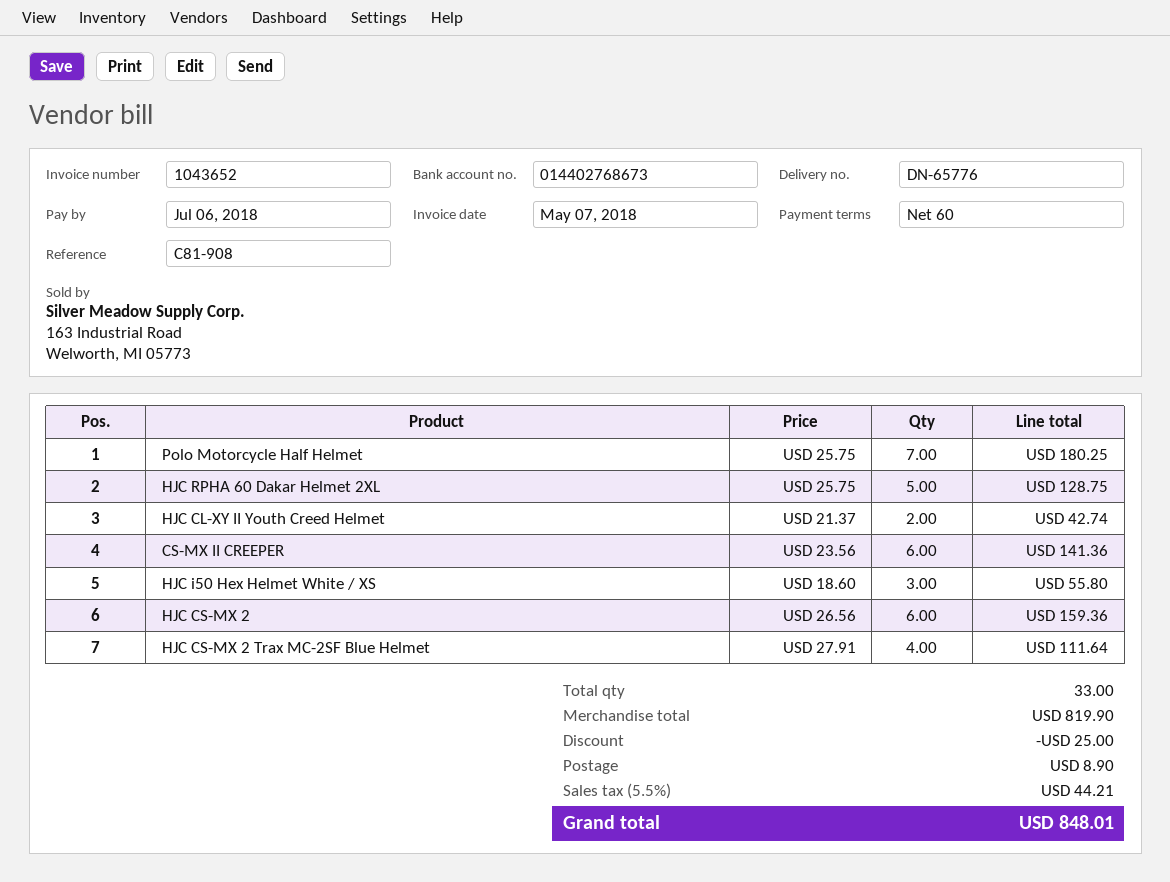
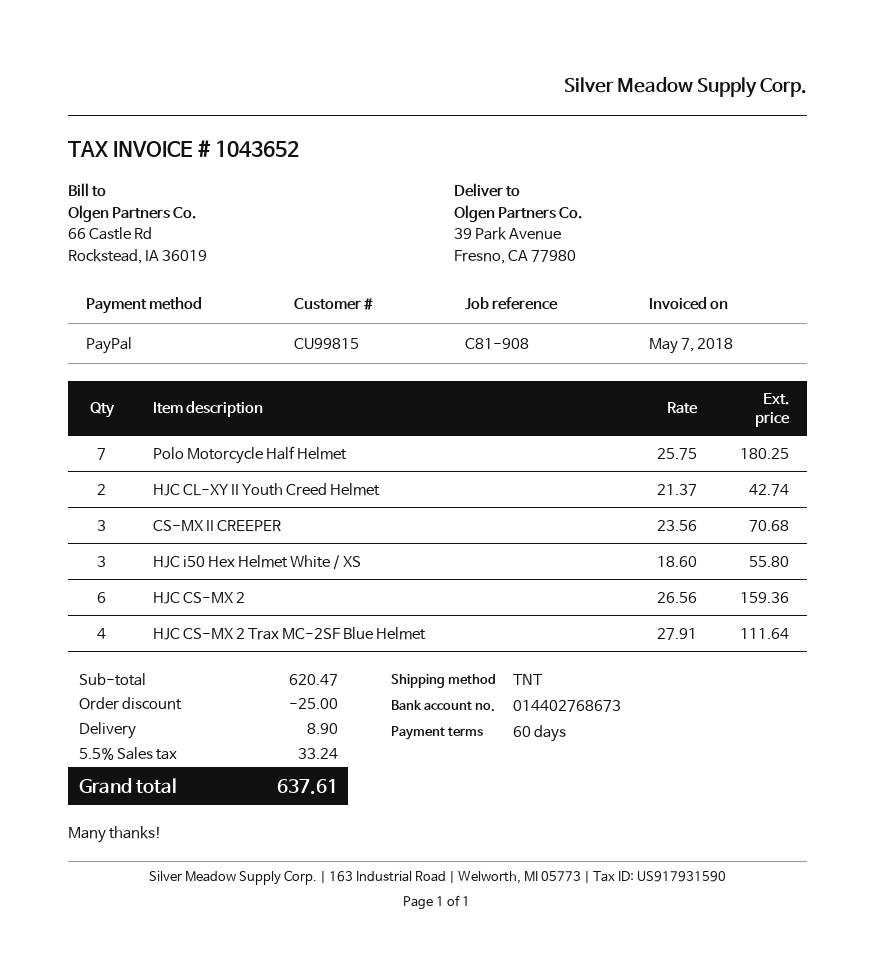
HJC RPHA 60 Dakar Helmet 2XL: 5 x 25.75 = 128.75 -> none
CS-MX II CREEPER: 6 x 23.56 = 141.36 -> 3 x 23.56 = 70.68
subtotal: 819.90 -> 620.47
tax: 5.5% = 44.21 -> 5.5% = 33.24
total: 848.01 -> 637.61

